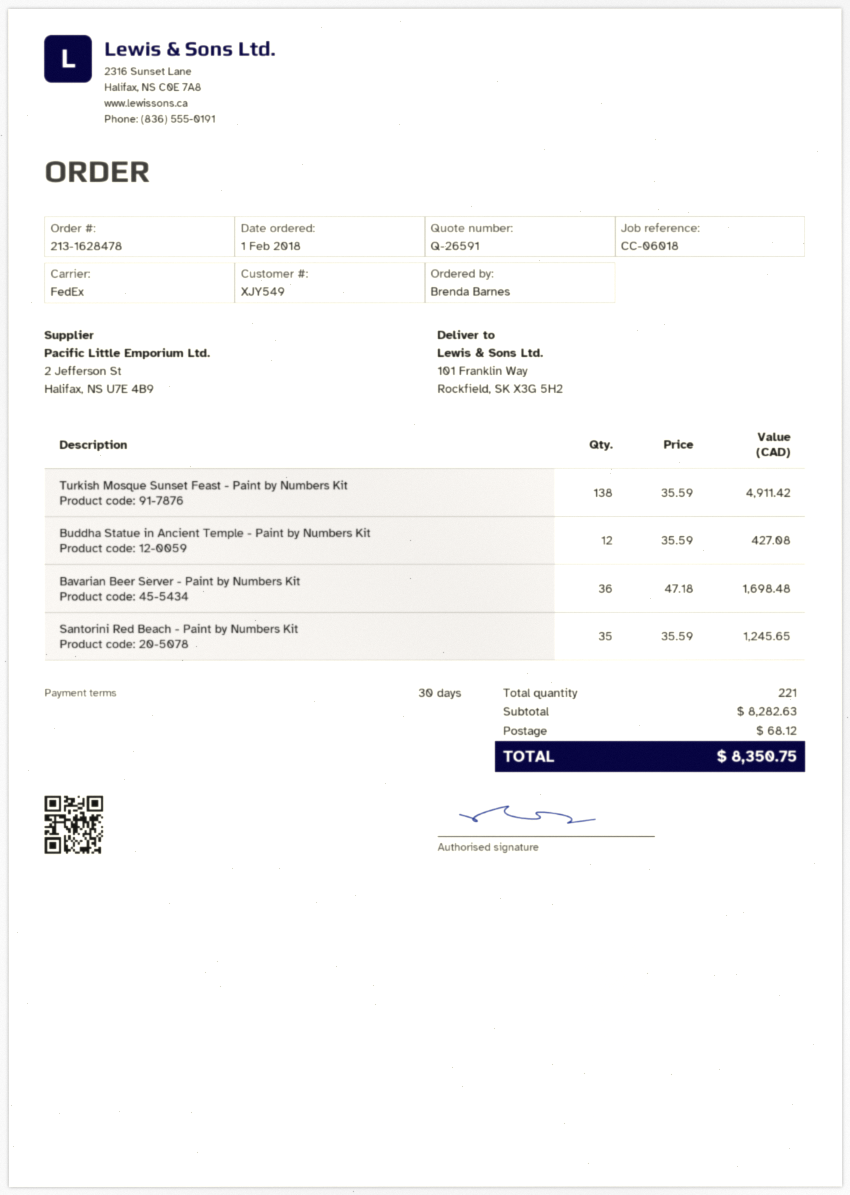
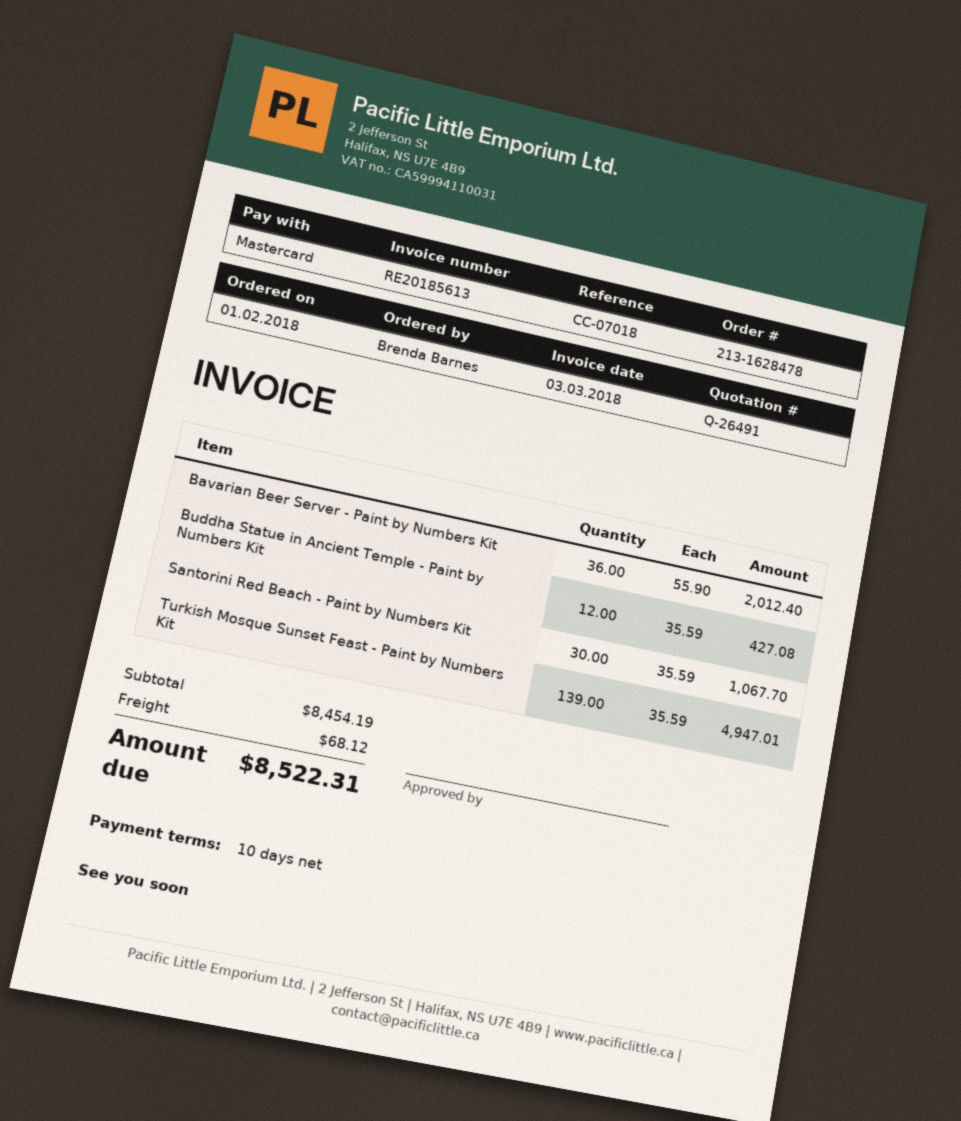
quote number: Q-26591 -> Q-26491
payment terms: 30 days -> 10 days
reference: CC-06018 -> CC-07018
Turkish Mosque Sunset Feast - Paint by Numbers Kit: 138 x 35.59 = 4911.42 -> 139 x 35.59 = 4947.01
Bavarian Beer Server - Paint by Numbers Kit: 36 x 47.18 = 1698.48 -> 36 x 55.90 = 2012.40
Santorini Red Beach - Paint by Numbers Kit: 35 x 35.59 = 1245.65 -> 30 x 35.59 = 1067.70
subtotal: 8282.63 -> 8454.19
total: 8350.75 -> 8522.31

